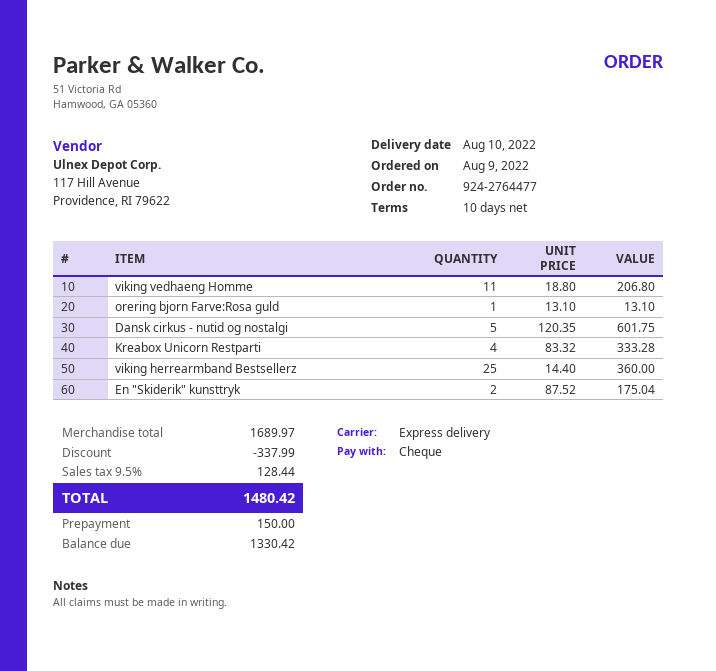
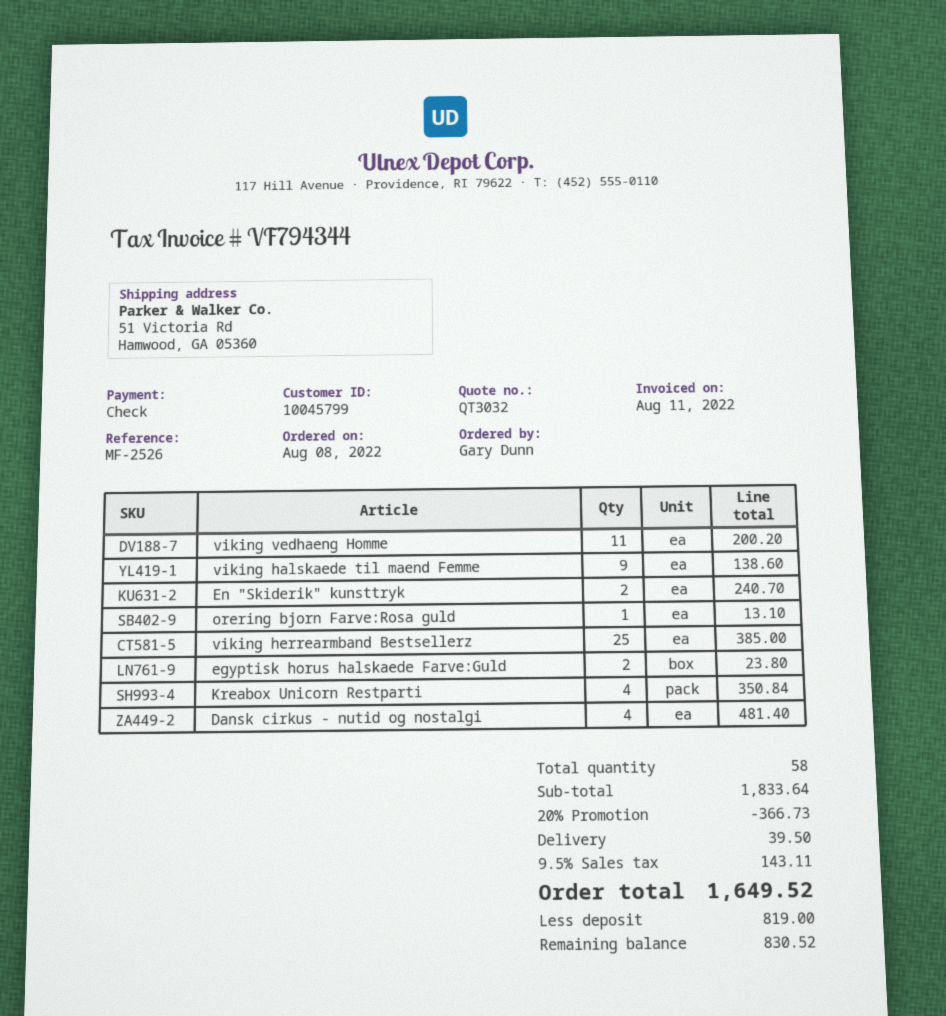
order date: 2022-08-09 -> 2022-08-08
viking vedhaeng Homme: 11 for 206.80 -> 11 for 200.20
Dansk cirkus - nutid og nostalgi: 5 for 601.75 -> 4 for 481.40
Kreabox Unicorn Restparti: 4 for 333.28 -> 4 for 350.84
viking herrearmband Bestsellerz: 25 for 360.00 -> 25 for 385.00
En "Skiderik" kunsttryk: 2 for 175.04 -> 2 for 240.70
viking halskaede til maend Femme: none -> 9 for 138.60
egyptisk horus halskaede Farve:Guld: none -> 2 for 23.80
subtotal: 1689.97 -> 1833.64
discount: 337.99 -> 366.73
shipping: none -> 39.50
tax: 9.5% = 128.44 -> 9.5% = 143.11
total: 1480.42 -> 1649.52
deposit: 150.00 -> 819.00
balance: 1330.42 -> 830.52

